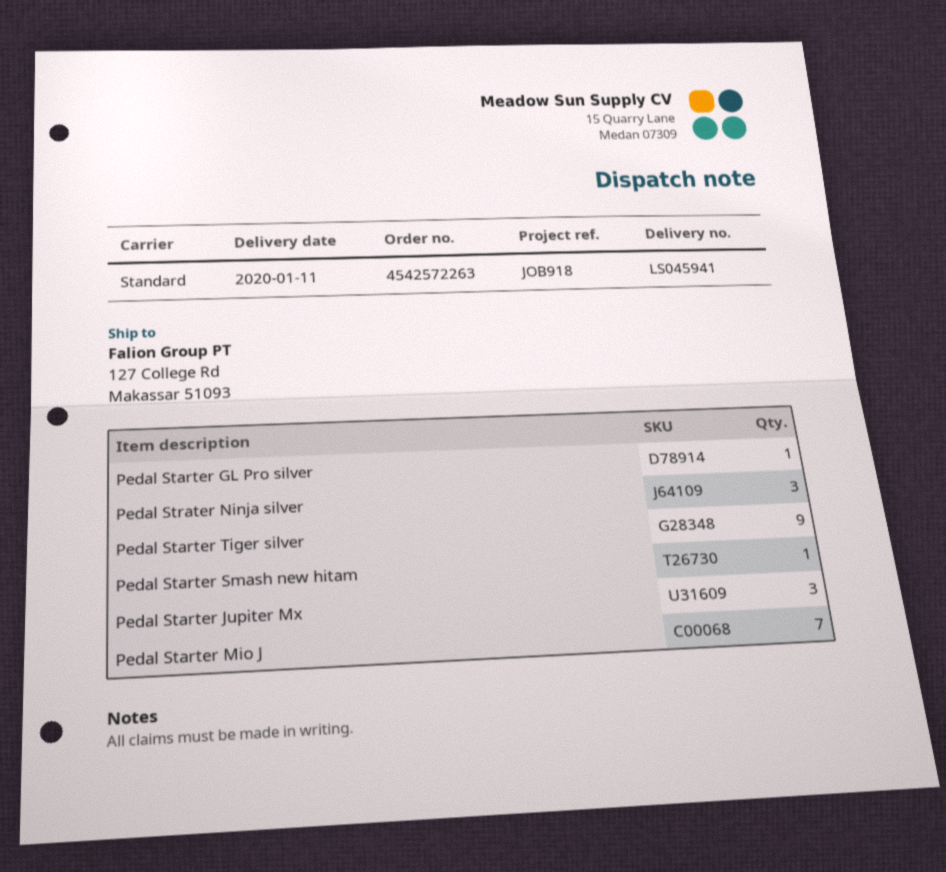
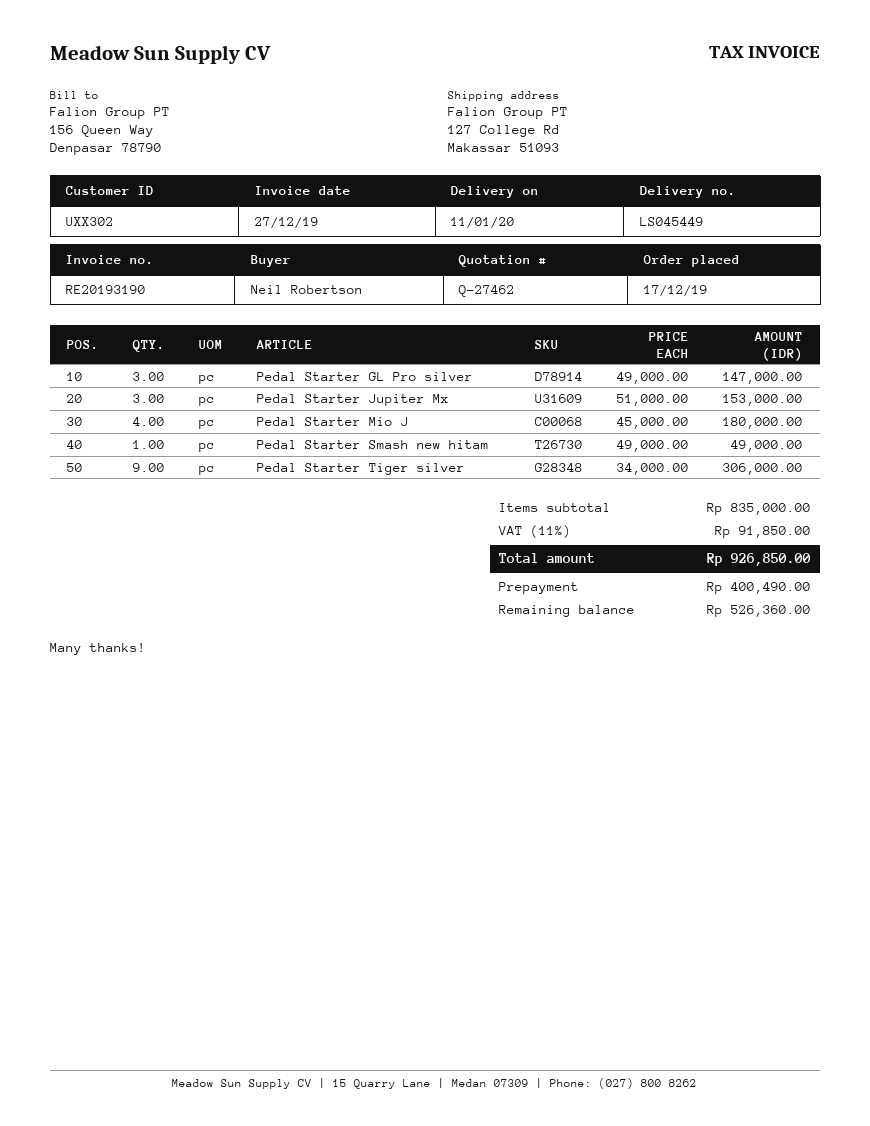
delivery note number: LS045941 -> LS045449
Pedal Starter GL Pro silver: 1 -> 3
Pedal Strater Ninja silver: 3 -> none
Pedal Starter Mio J: 7 -> 4

